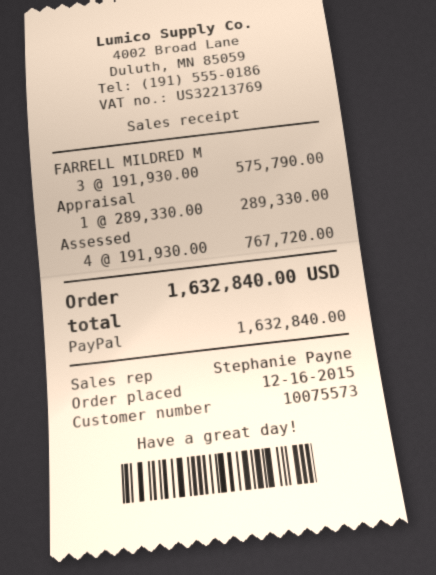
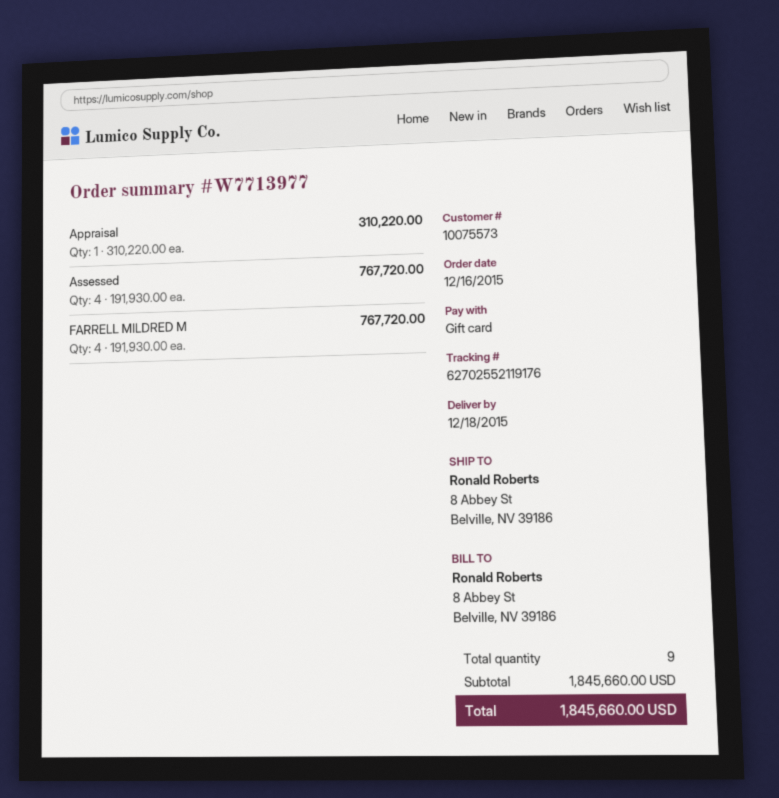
payment method: PayPal -> gift card
FARRELL MILDRED M: 3 x 191930.00 = 575790.00 -> 4 x 191930.00 = 767720.00
Appraisal: 1 x 289330.00 = 289330.00 -> 1 x 310220.00 = 310220.00
total: 1632840.00 -> 1845660.00

